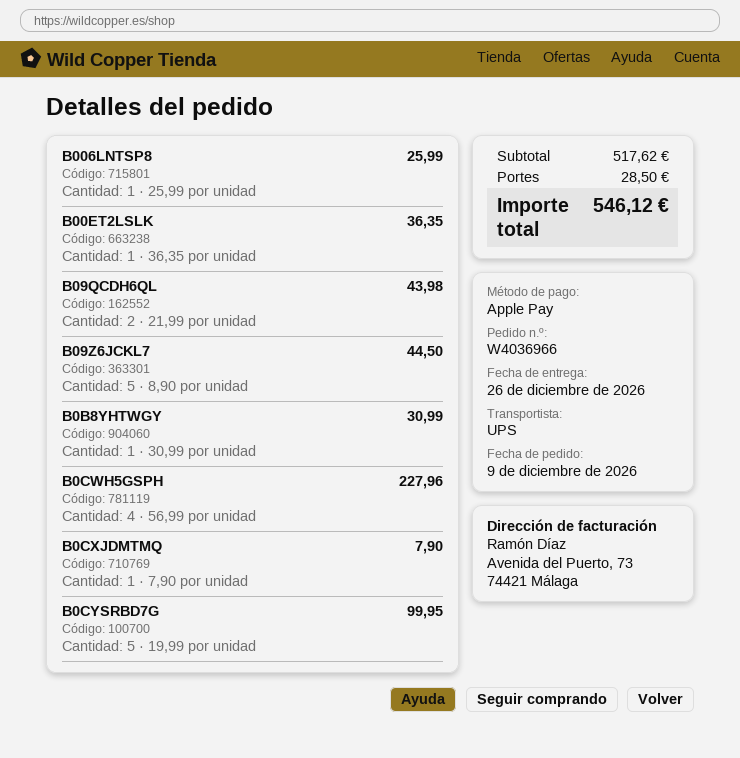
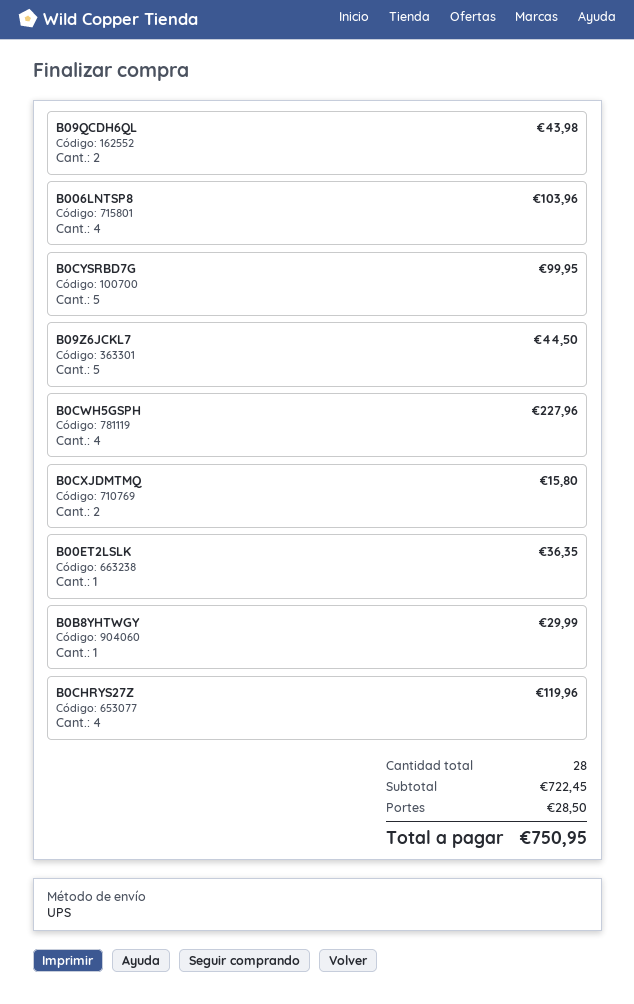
B006LNTSP8: 1 for 25.99 -> 4 for 103.96
B0B8YHTWGY: 1 for 30.99 -> 1 for 29.99
B0CXJDMTMQ: 1 for 7.90 -> 2 for 15.80
B0CHRYS27Z: none -> 4 for 119.96
subtotal: 517.62 -> 722.45
total: 546.12 -> 750.95

